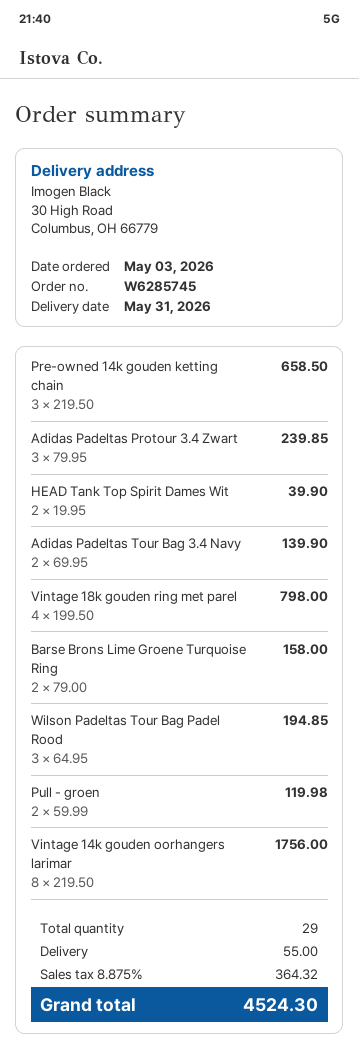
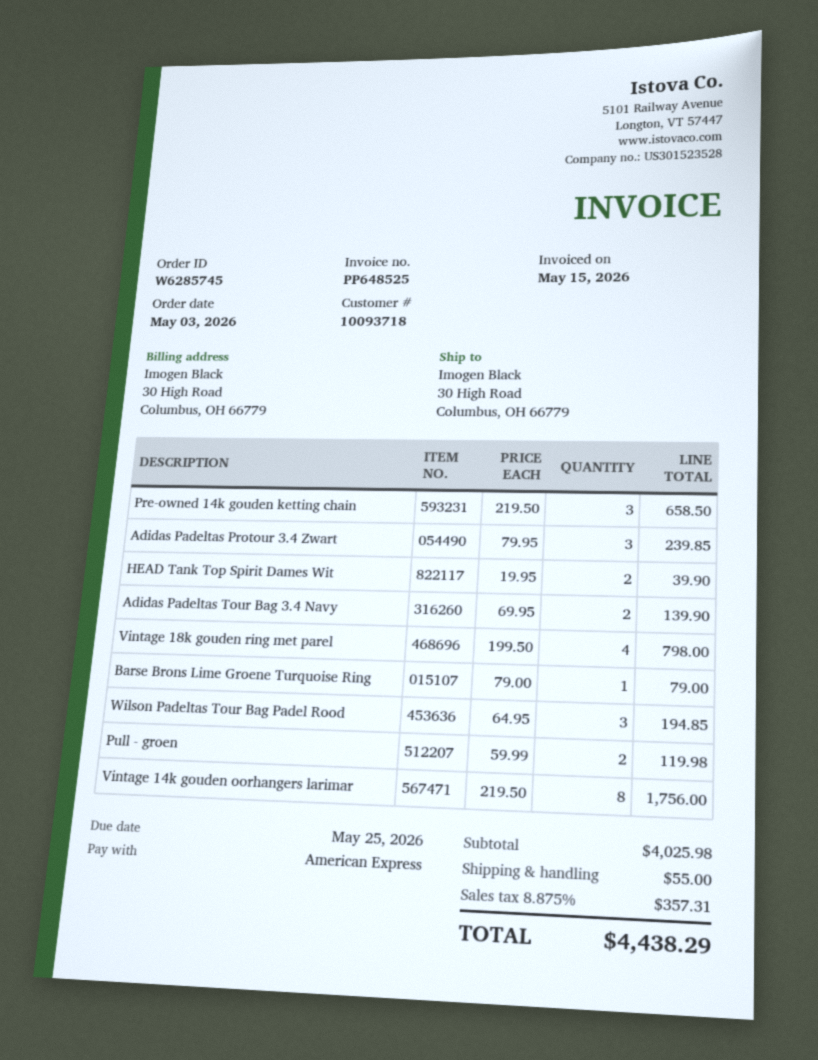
Barse Brons Lime Groene Turquoise Ring: 2 x 79.00 = 158.00 -> 1 x 79.00 = 79.00
tax: 8.875% = 364.32 -> 8.875% = 357.31
total: 4524.30 -> 4438.29

